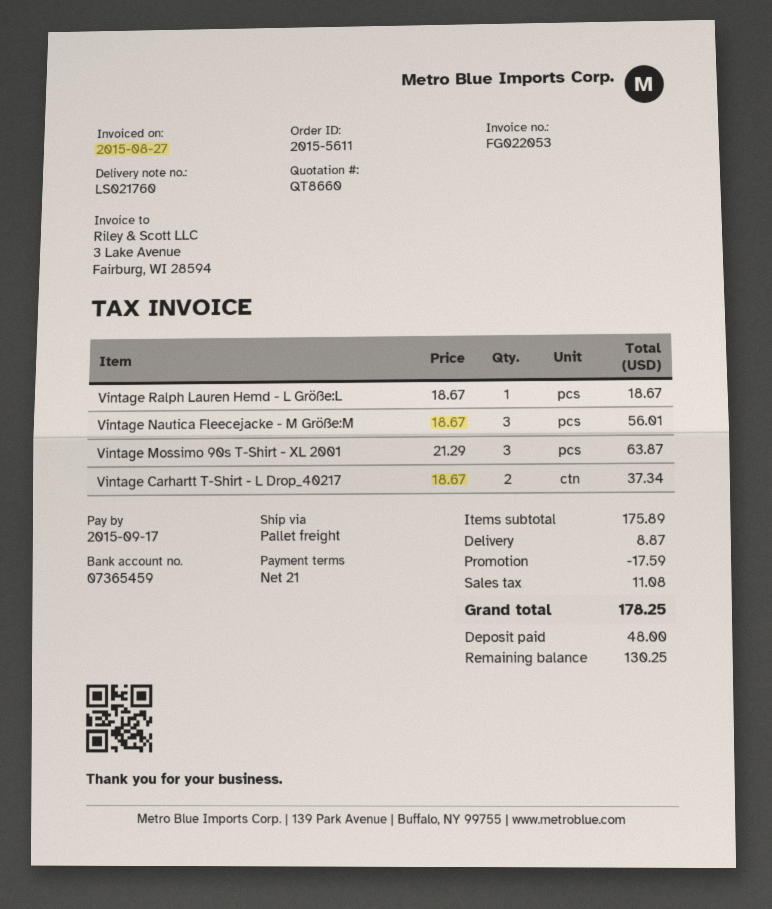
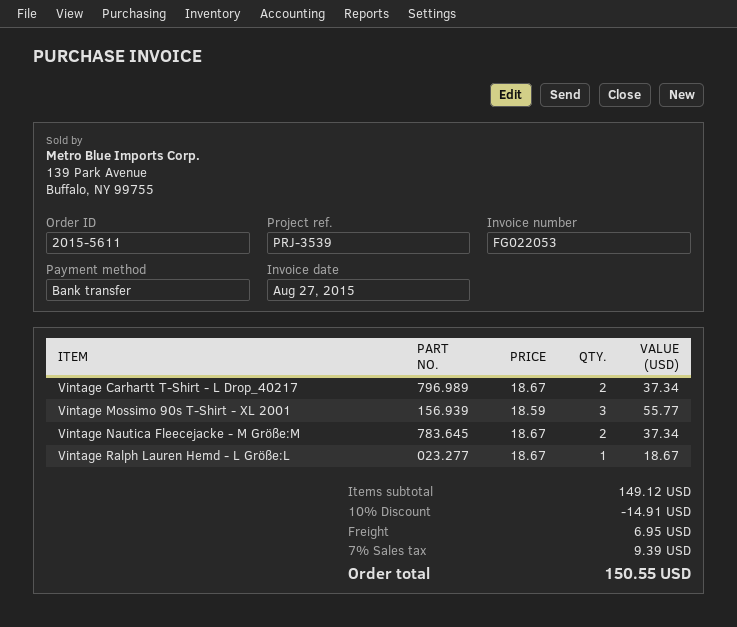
Vintage Nautica Fleecejacke - M Größe:M: 3 x 18.67 = 56.01 -> 2 x 18.67 = 37.34
Vintage Mossimo 90s T-Shirt - XL 2001: 3 x 21.29 = 63.87 -> 3 x 18.59 = 55.77
subtotal: 175.89 -> 149.12
discount: 17.59 -> 14.91
shipping: 8.87 -> 6.95
tax: 11.08 -> 9.39
total: 178.25 -> 150.55

